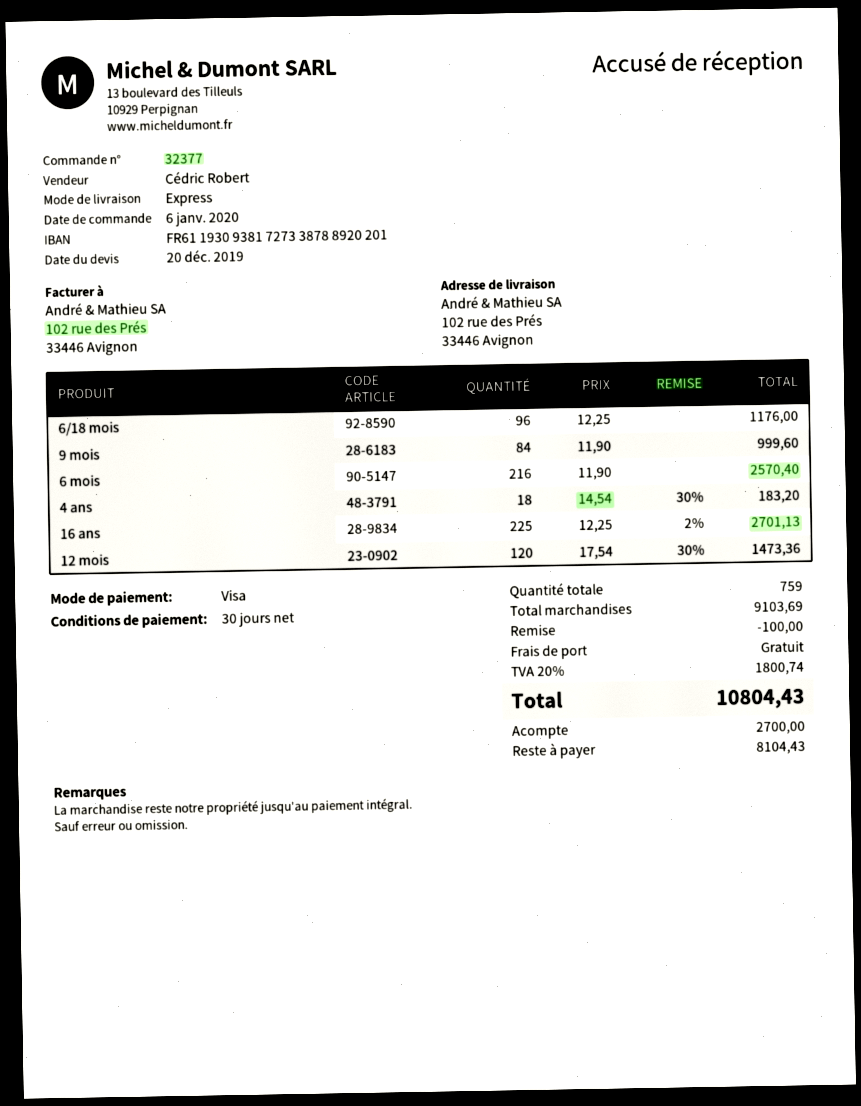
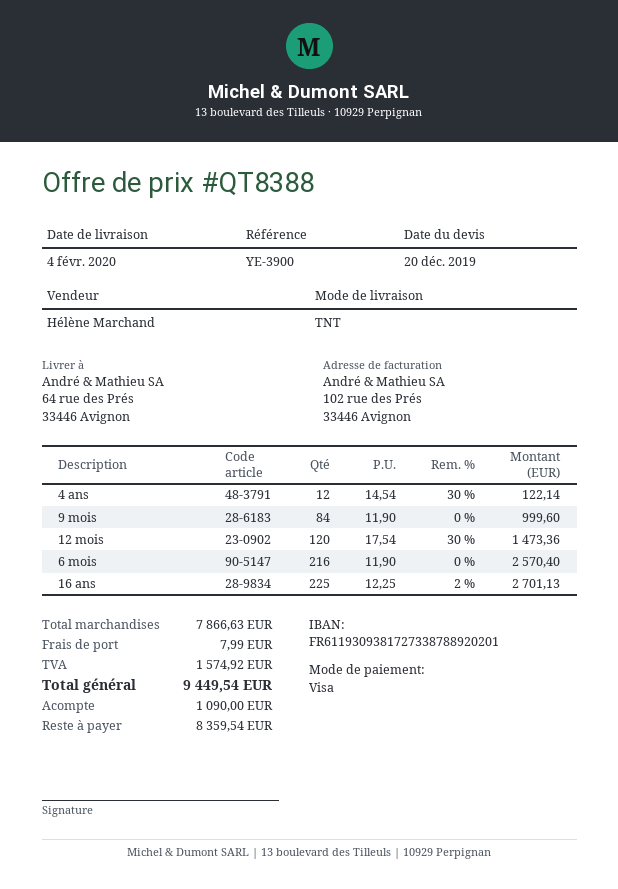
sales rep: Cédric Robert -> Hélène Marchand
shipping method: express -> TNT
ship to: 102 rue des Prés, 33446 Avignon -> 64 rue des Prés, 33446 Avignon
6/18 mois: 96 x 12.25 = 1176.00 -> none
4 ans: 18 x 14.54 - 30% = 183.20 -> 12 x 14.54 - 30% = 122.14
subtotal: 9103.69 -> 7866.63
discount: 100.00 -> none
shipping: 0.00 -> 7.99
tax: 1800.74 -> 1574.92
total: 10804.43 -> 9449.54
deposit: 2700.00 -> 1090.00
balance: 8104.43 -> 8359.54

